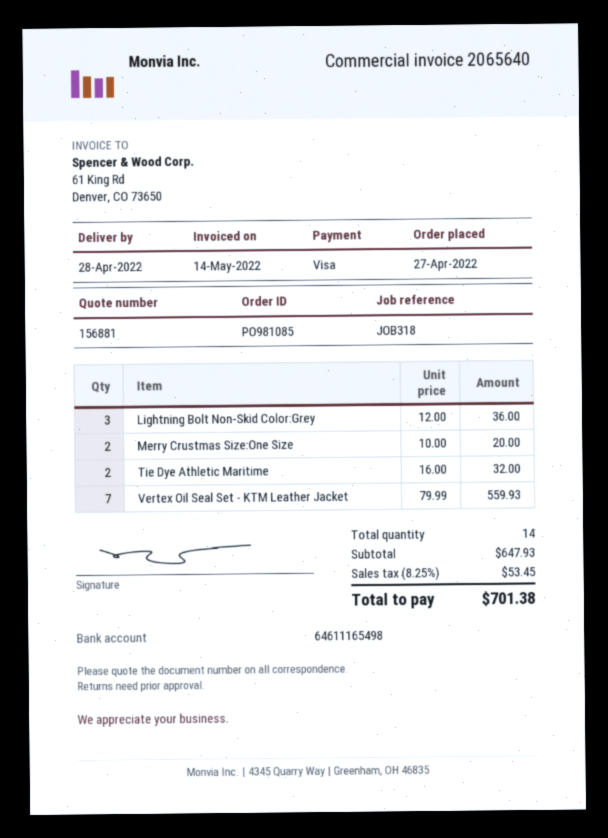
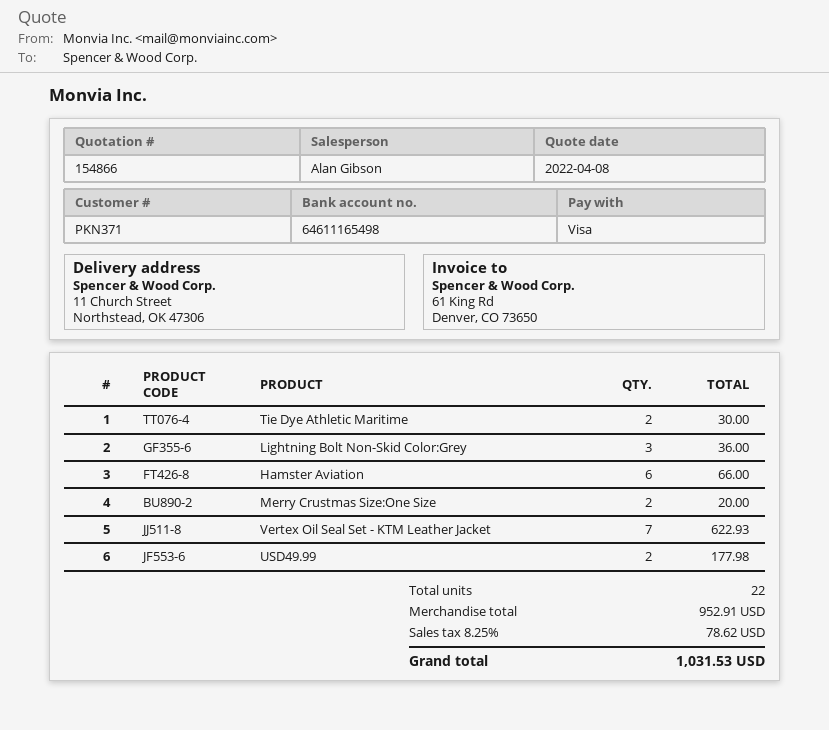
quote number: 156881 -> 154866
Tie Dye Athletic Maritime: 2 for 32.00 -> 2 for 30.00
Vertex Oil Seal Set - KTM Leather Jacket: 7 for 559.93 -> 7 for 622.93
Hamster Aviation: none -> 6 for 66.00
USD49.99: none -> 2 for 177.98
total quantity: 14 -> 22
subtotal: 647.93 -> 952.91
tax: 8.25% = 53.45 -> 8.25% = 78.62
total: 701.38 -> 1031.53

